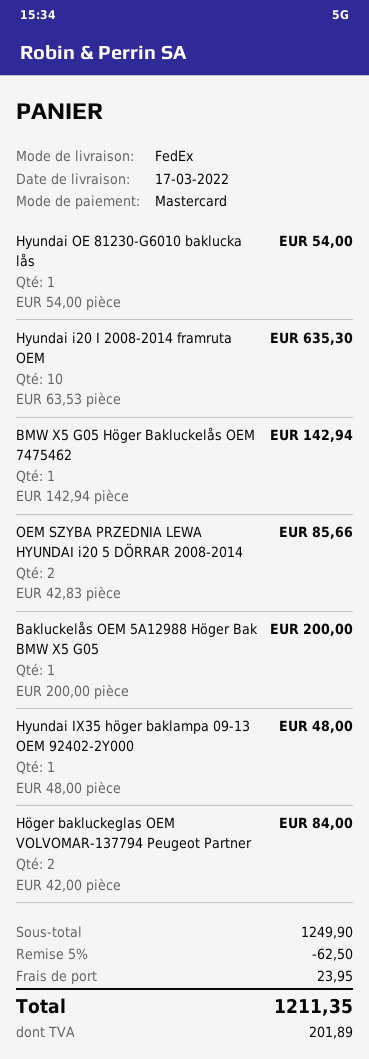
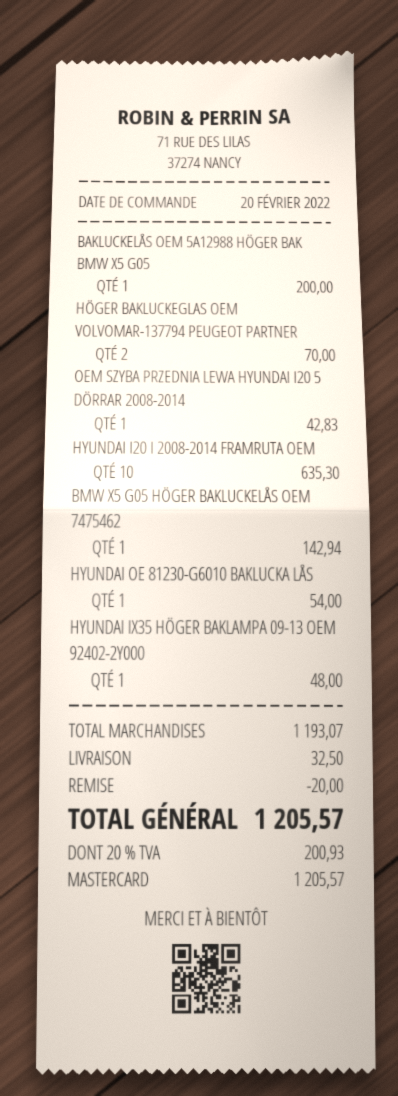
OEM SZYBA PRZEDNIA LEWA HYUNDAI i20 5 DÖRRAR 2008-2014: 2 for 85.66 -> 1 for 42.83
Höger bakluckeglas OEM VOLVOMAR-137794 Peugeot Partner: 2 for 84.00 -> 2 for 70.00
subtotal: 1249.90 -> 1193.07
discount: 62.50 -> 20.00
shipping: 23.95 -> 32.50
tax: 201.89 -> 200.93
total: 1211.35 -> 1205.57

